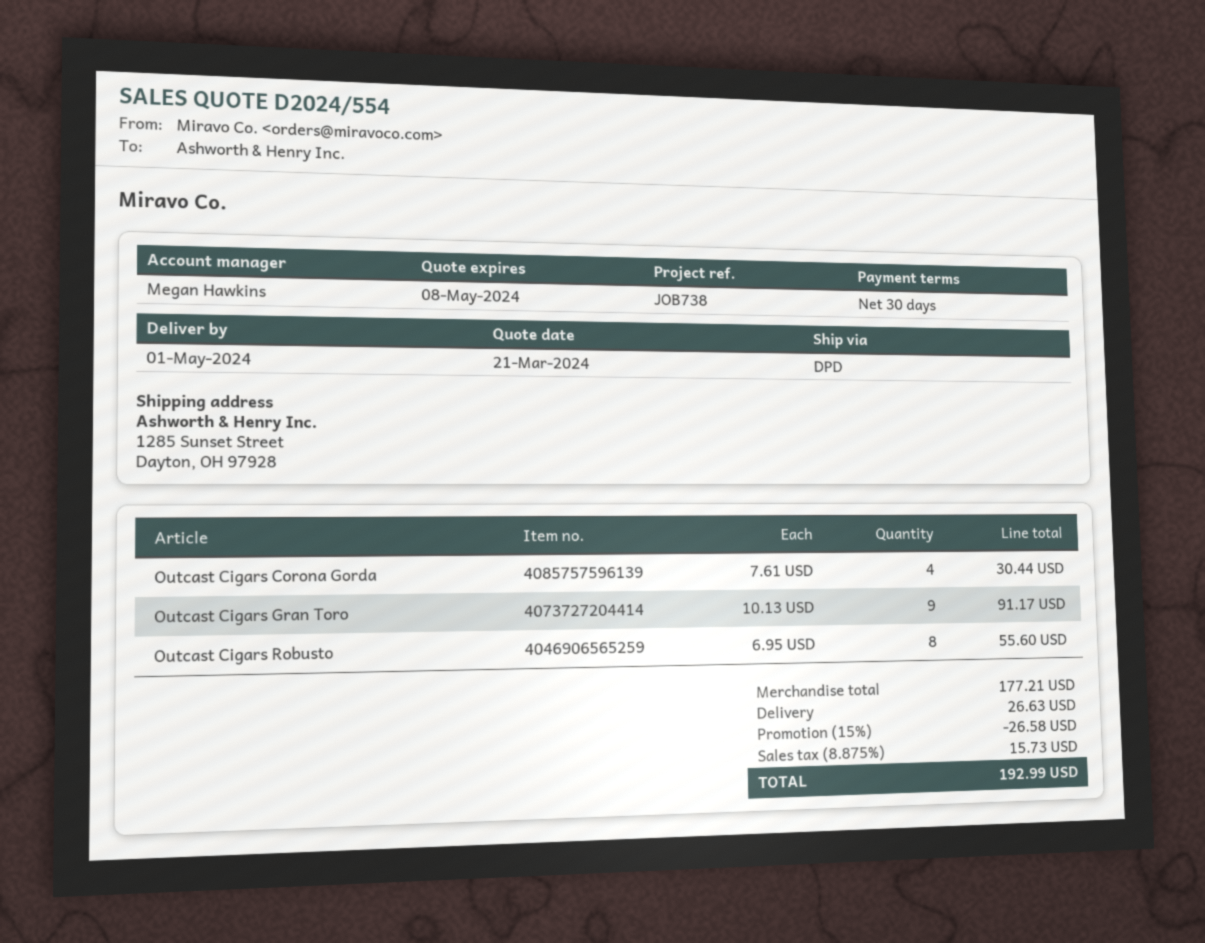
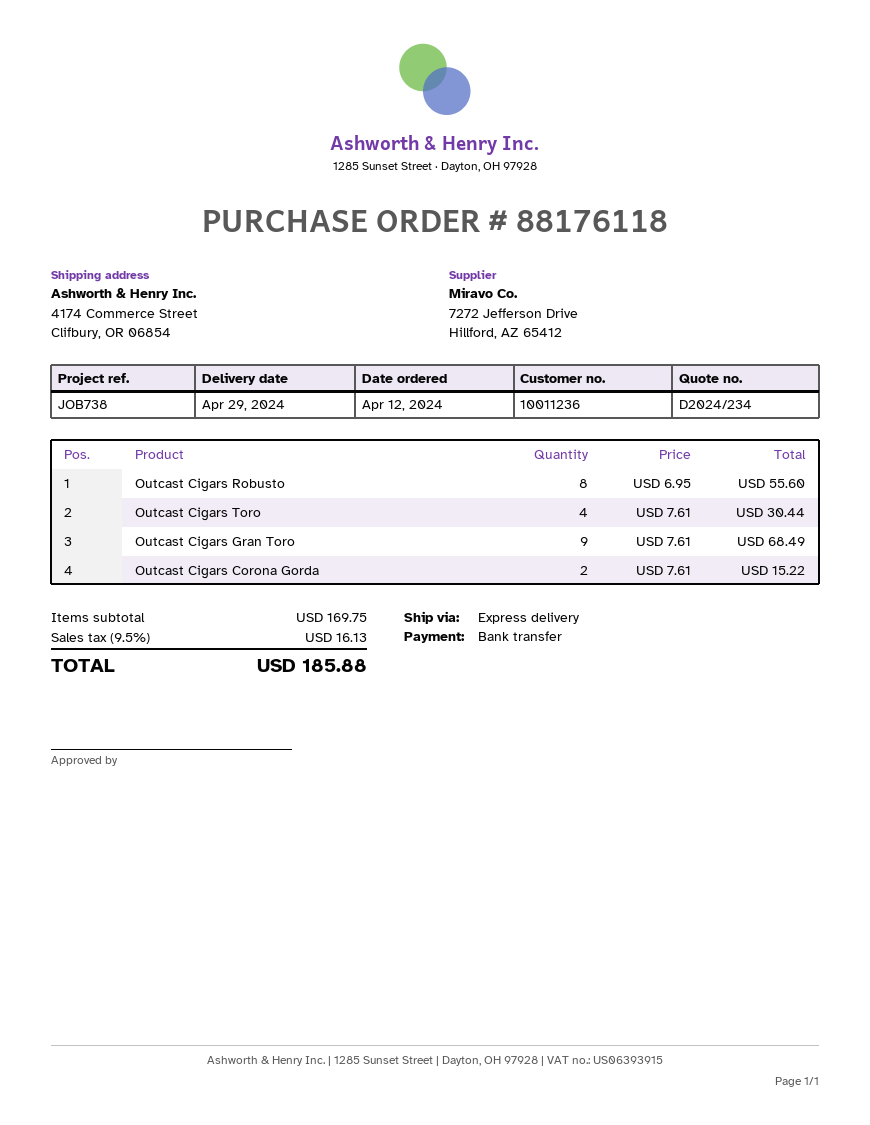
quote number: D2024/554 -> D2024/234
delivery date: 2024-05-01 -> 2024-04-29
shipping method: DPD -> express
ship to: 1285 Sunset Street, Dayton, OH 97928 -> 4174 Commerce Street, Clifbury, OR 06854
Outcast Cigars Corona Gorda: 4 x 7.61 = 30.44 -> 2 x 7.61 = 15.22
Outcast Cigars Gran Toro: 9 x 10.13 = 91.17 -> 9 x 7.61 = 68.49
Outcast Cigars Toro: none -> 4 x 7.61 = 30.44
subtotal: 177.21 -> 169.75
discount: 15% = 26.58 -> none
shipping: 26.63 -> none
tax: 8.875% = 15.73 -> 9.5% = 16.13
total: 192.99 -> 185.88

